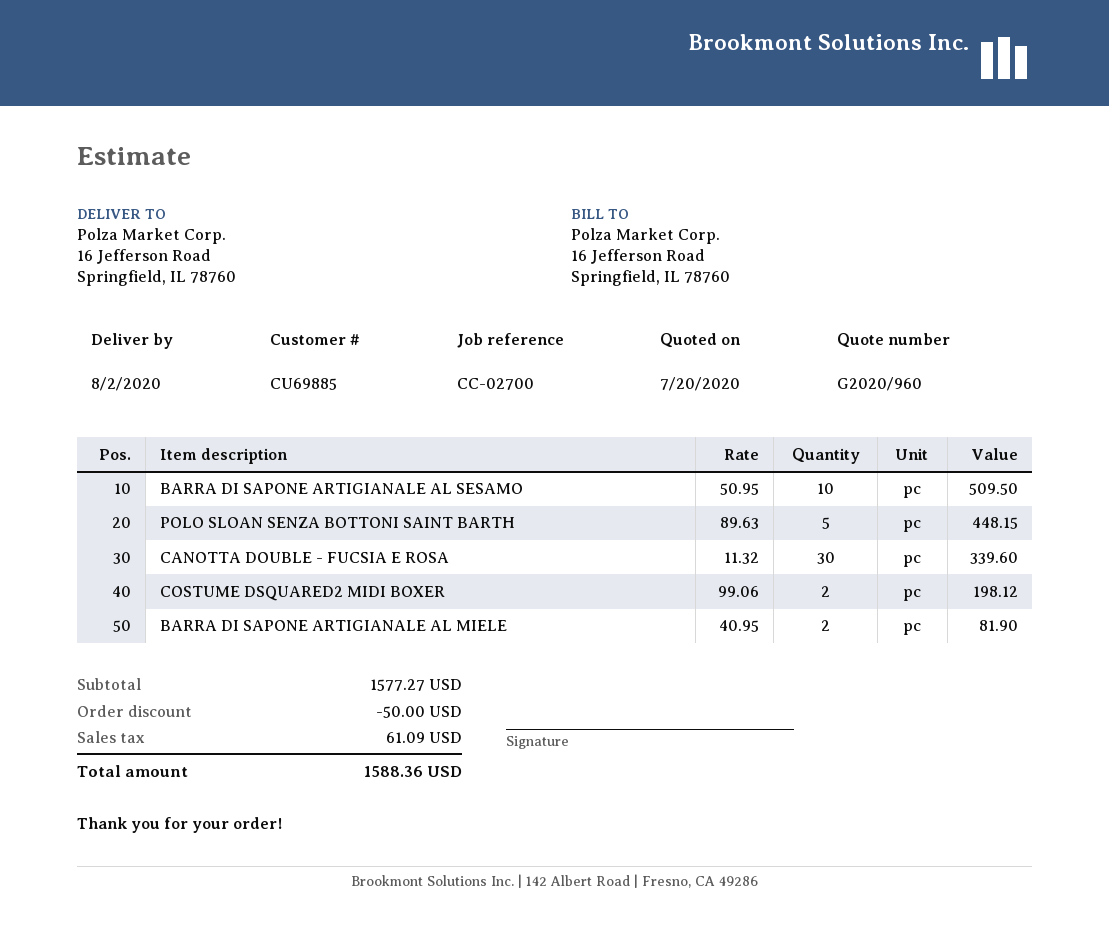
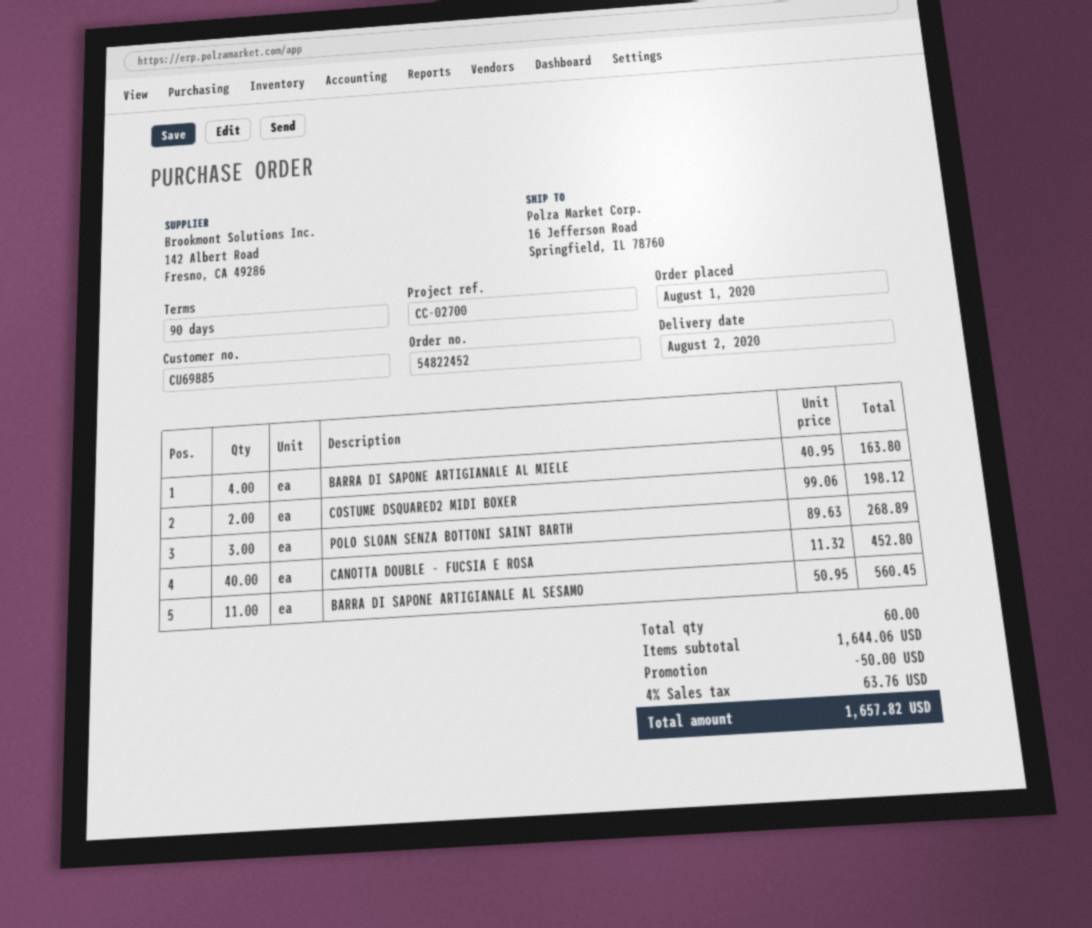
BARRA DI SAPONE ARTIGIANALE AL SESAMO: 10 x 50.95 = 509.50 -> 11 x 50.95 = 560.45
POLO SLOAN SENZA BOTTONI SAINT BARTH: 5 x 89.63 = 448.15 -> 3 x 89.63 = 268.89
CANOTTA DOUBLE - FUCSIA E ROSA: 30 x 11.32 = 339.60 -> 40 x 11.32 = 452.80
BARRA DI SAPONE ARTIGIANALE AL MIELE: 2 x 40.95 = 81.90 -> 4 x 40.95 = 163.80
subtotal: 1577.27 -> 1644.06
tax: 61.09 -> 63.76
total: 1588.36 -> 1657.82

